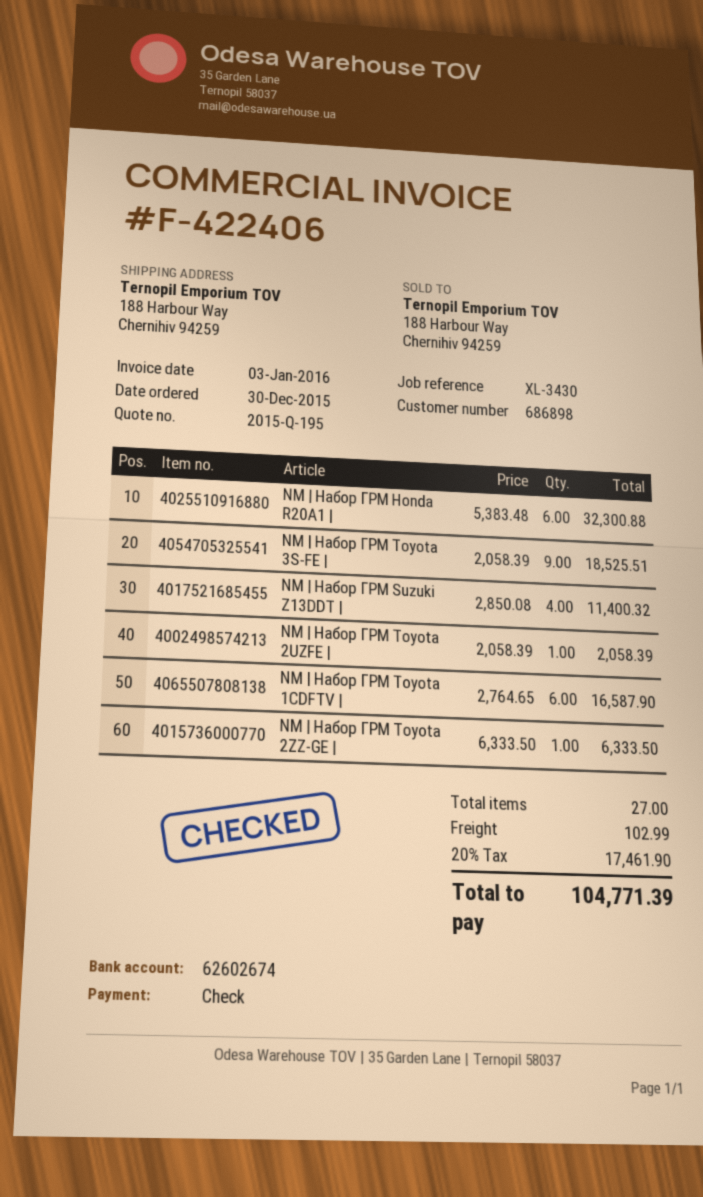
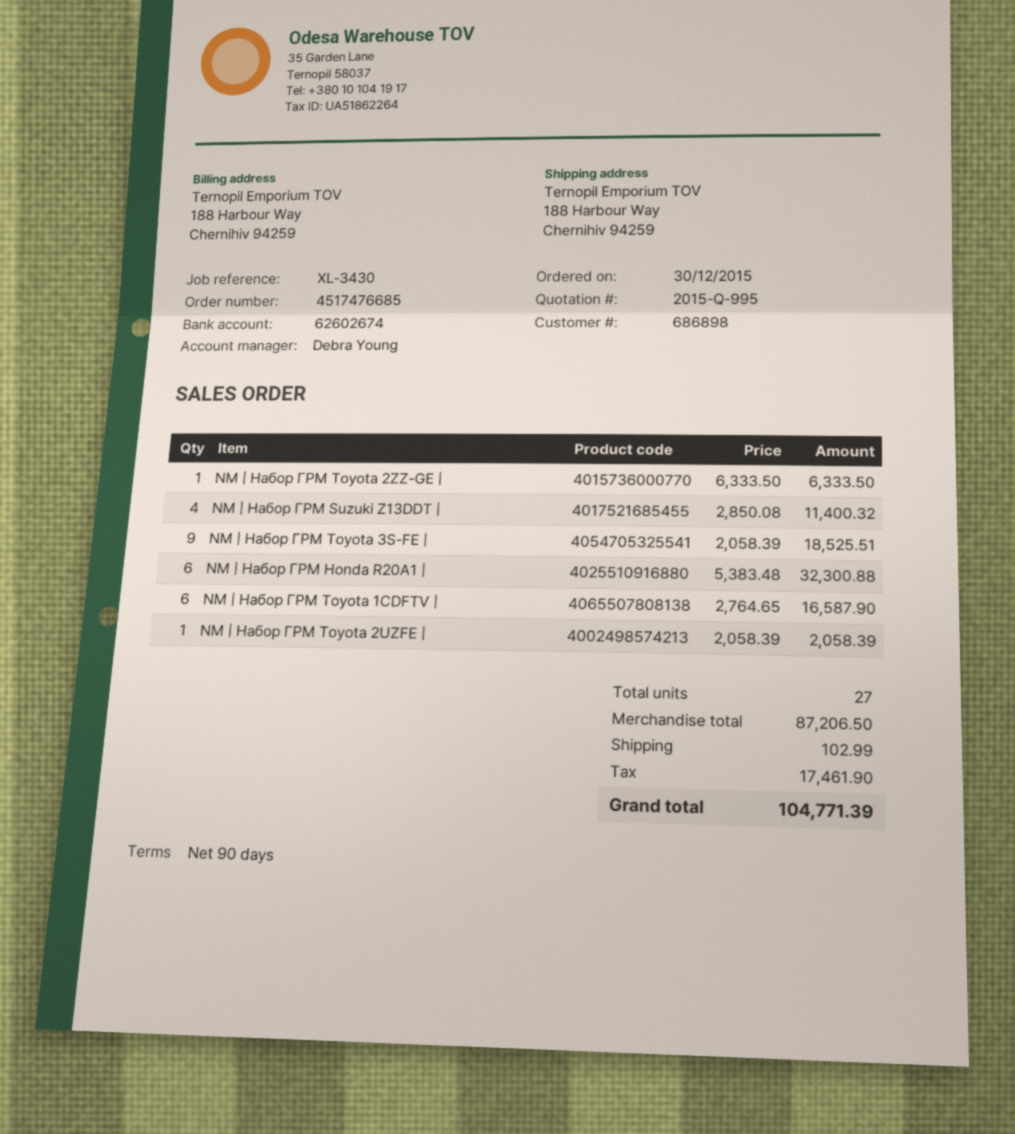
quote number: 2015-Q-195 -> 2015-Q-995

